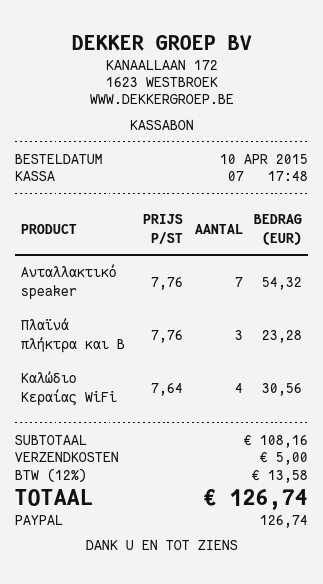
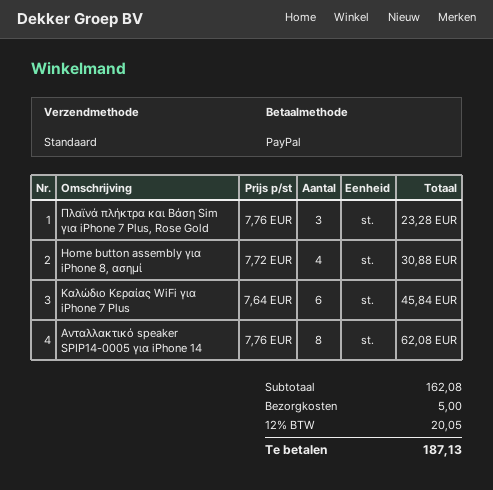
Ανταλλακτικό speaker: 7 x 7.76 = 54.32 -> 8 x 7.76 = 62.08
Καλώδιο Κεραίας WiFi: 4 x 7.64 = 30.56 -> 6 x 7.64 = 45.84
Home button assembly για iPhone 8, ασημί: none -> 4 x 7.72 = 30.88
subtotal: 108.16 -> 162.08
tax: 12% = 13.58 -> 12% = 20.05
total: 126.74 -> 187.13

